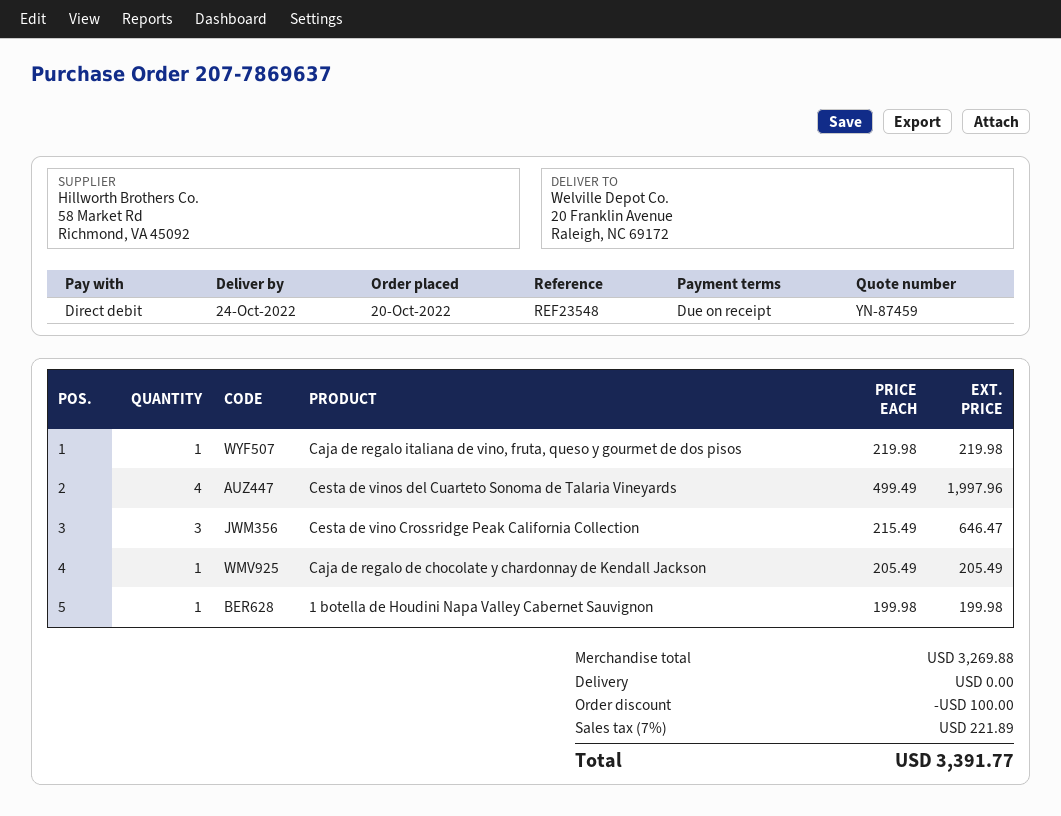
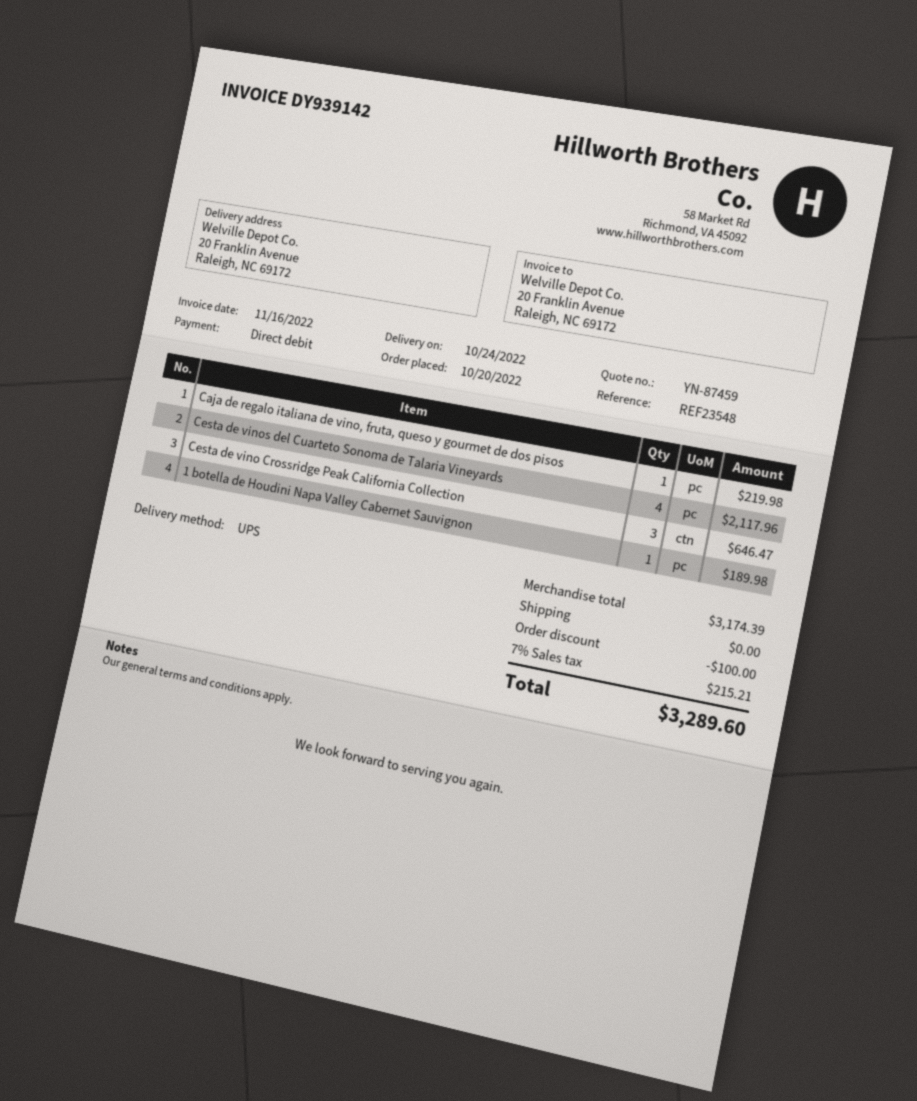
Cesta de vinos del Cuarteto Sonoma de Talaria Vineyards: 4 for 1997.96 -> 4 for 2117.96
Caja de regalo de chocolate y chardonnay de Kendall Jackson: 1 for 205.49 -> none
1 botella de Houdini Napa Valley Cabernet Sauvignon: 1 for 199.98 -> 1 for 189.98
subtotal: 3269.88 -> 3174.39
tax: 7% = 221.89 -> 7% = 215.21
total: 3391.77 -> 3289.60

